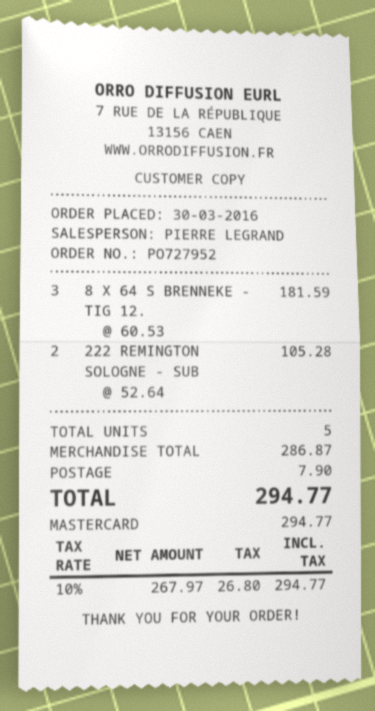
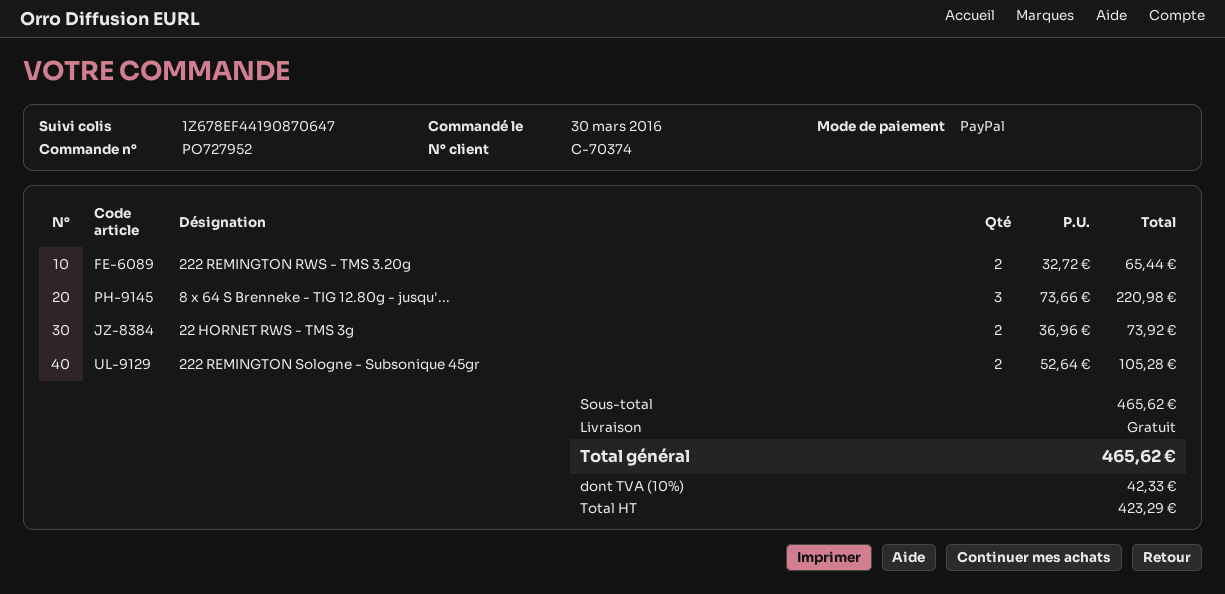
payment method: Mastercard -> PayPal
8 X 64 S BRENNEKE - TIG 12.: 3 x 60.53 = 181.59 -> 3 x 73.66 = 220.98
222 REMINGTON RWS - TMS 3.20g: none -> 2 x 32.72 = 65.44
22 HORNET RWS - TMS 3g: none -> 2 x 36.96 = 73.92
subtotal: 286.87 -> 465.62
shipping: 7.90 -> 0.00
net: 267.97 -> 423.29
tax: 10% = 26.80 -> 10% = 42.33
total: 294.77 -> 465.62

